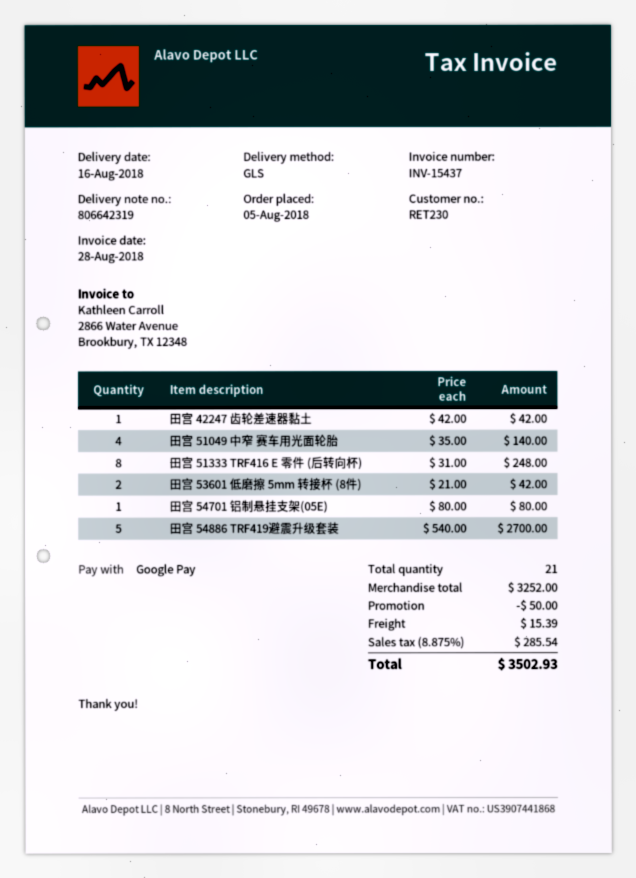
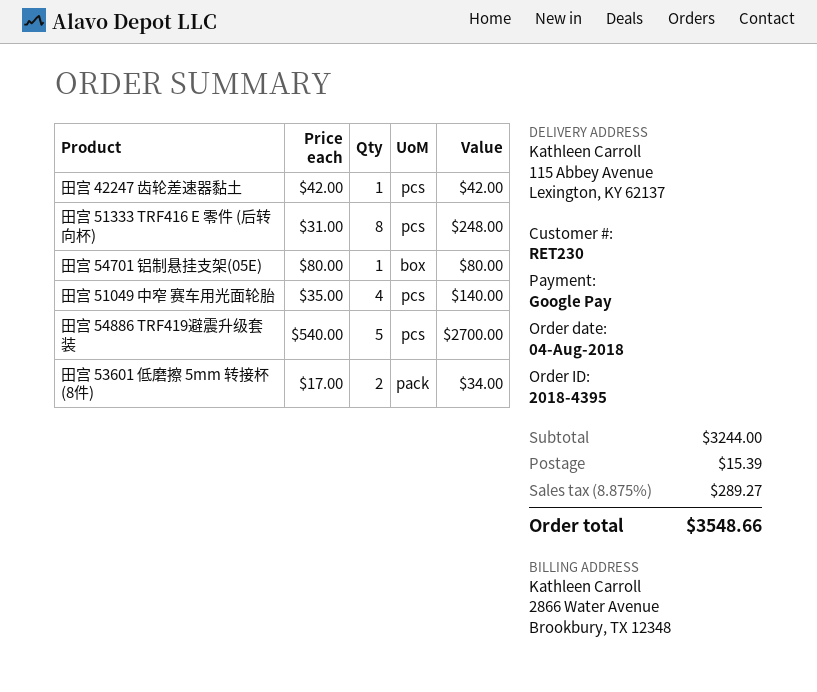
order date: 2018-08-05 -> 2018-08-04
田宫 53601 低磨擦 5mm 转接杯 (8件): 2 x 21.00 = 42.00 -> 2 x 17.00 = 34.00
subtotal: 3252.00 -> 3244.00
discount: 50.00 -> none
tax: 8.875% = 285.54 -> 8.875% = 289.27
total: 3502.93 -> 3548.66

